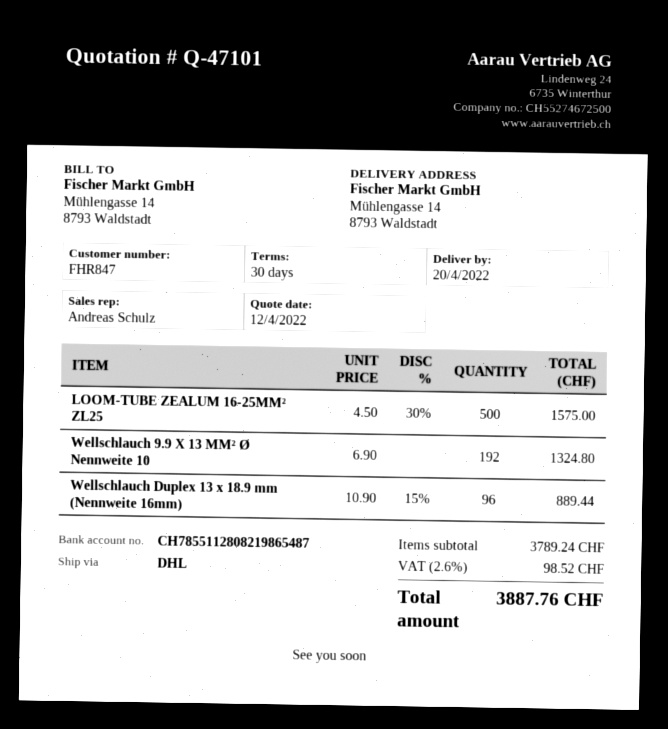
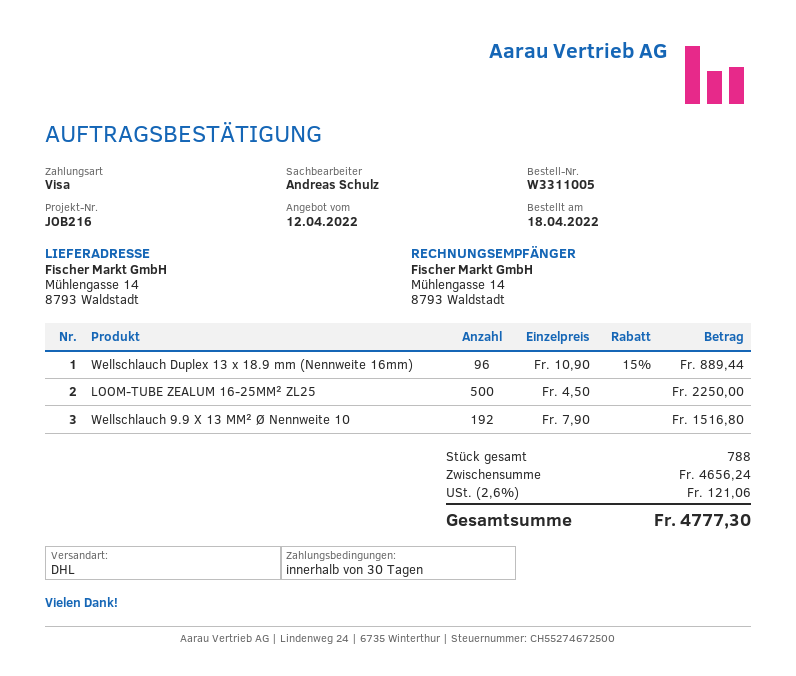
LOOM-TUBE ZEALUM 16-25MM² ZL25: 500 x 4.50 - 30% = 1575.00 -> 500 x 4.50 = 2250.00
Wellschlauch 9.9 X 13 MM² Ø Nennweite 10: 192 x 6.90 = 1324.80 -> 192 x 7.90 = 1516.80
subtotal: 3789.24 -> 4656.24
tax: 2.6% = 98.52 -> 2.6% = 121.06
total: 3887.76 -> 4777.30

